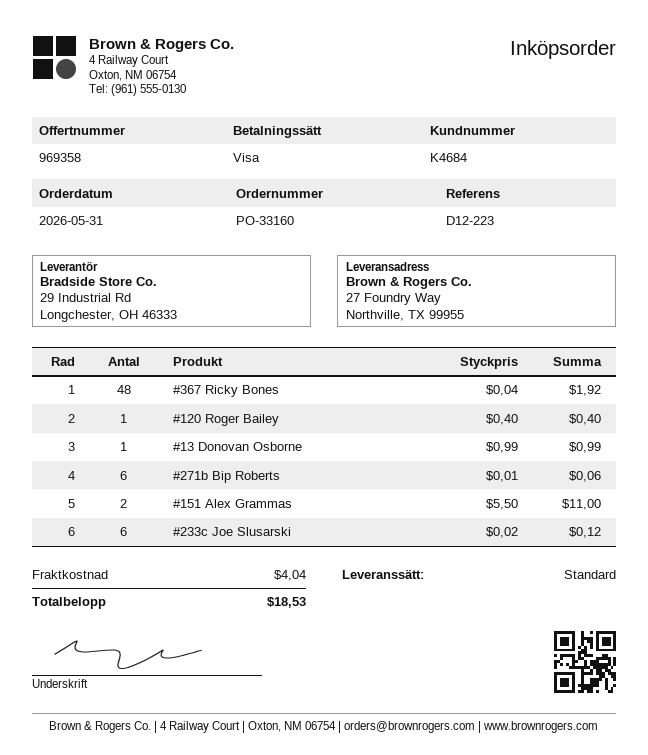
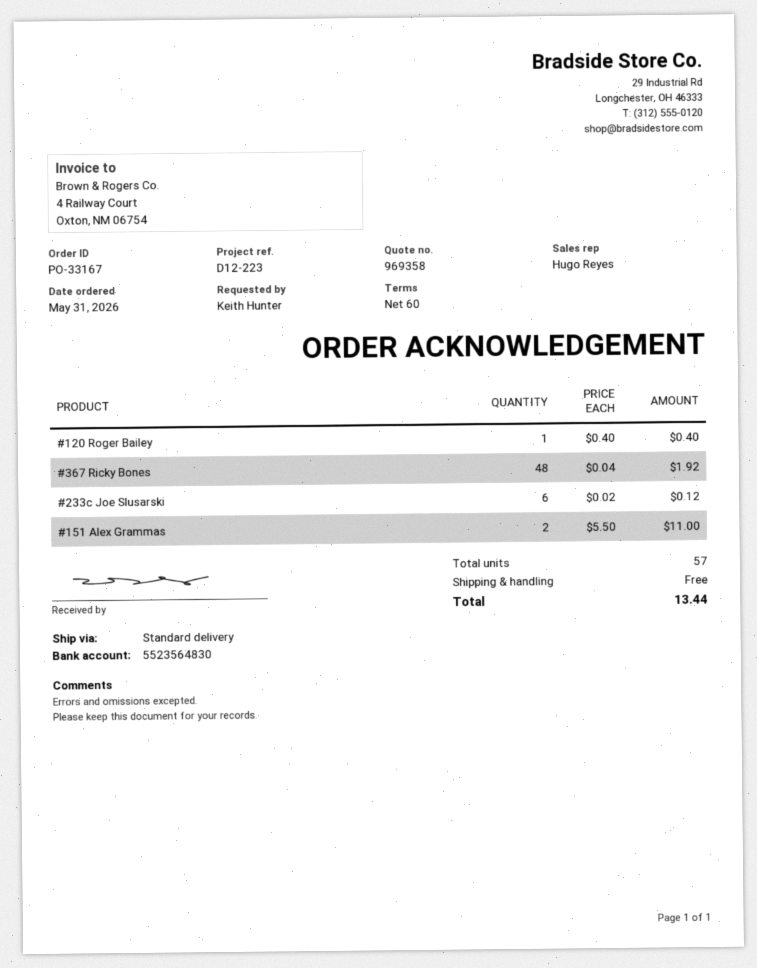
order number: PO-33160 -> PO-33167
#13 Donovan Osborne: 1 x 0.99 = 0.99 -> none
#271b Bip Roberts: 6 x 0.01 = 0.06 -> none
shipping: 4.04 -> 0.00
total: 18.53 -> 13.44

